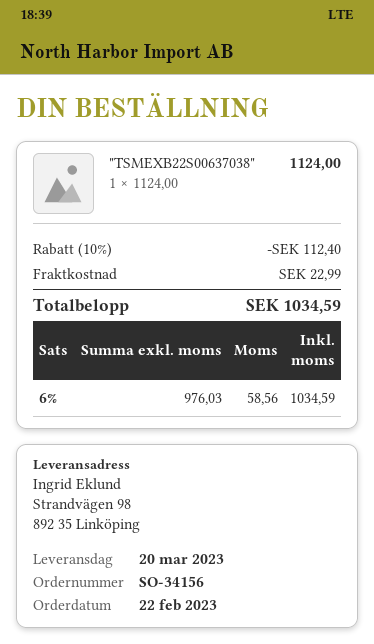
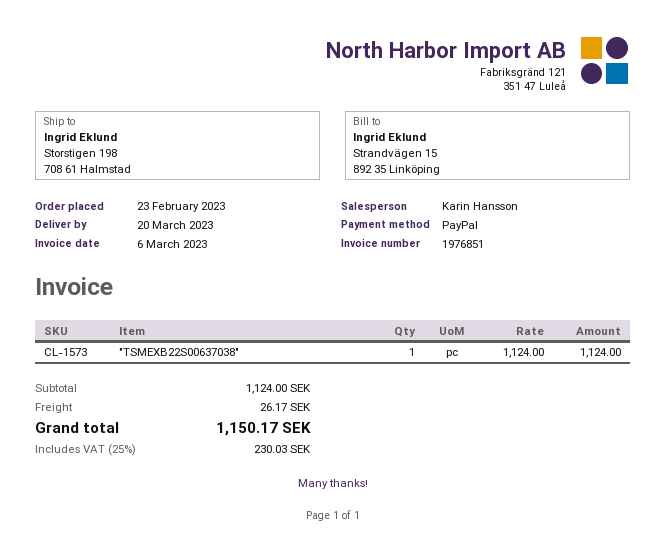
order date: 2023-02-22 -> 2023-02-23
ship to: Strandvägen 98, 892 35 Linköping -> Storstigen 198, 708 61 Halmstad
discount: 10% = 112.40 -> none
shipping: 22.99 -> 26.17
tax: 6% = 58.56 -> 25% = 230.03
total: 1034.59 -> 1150.17

